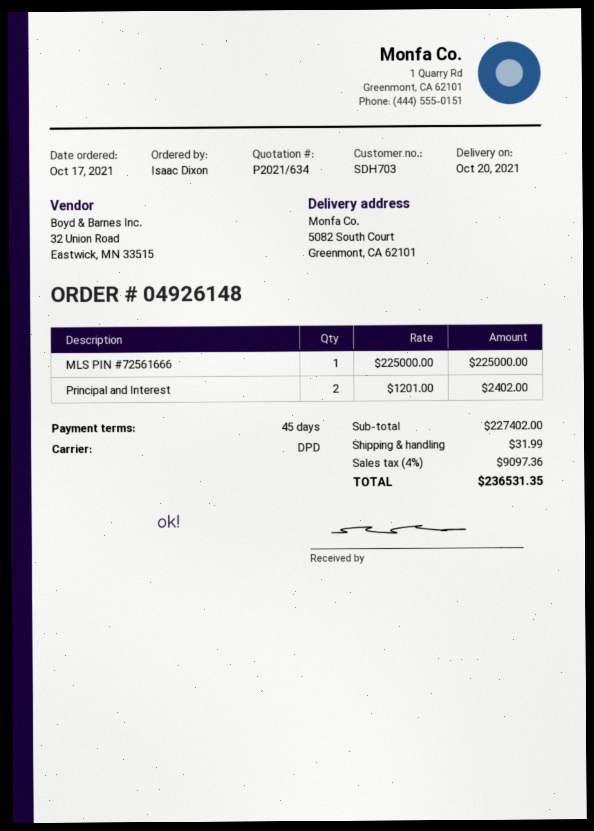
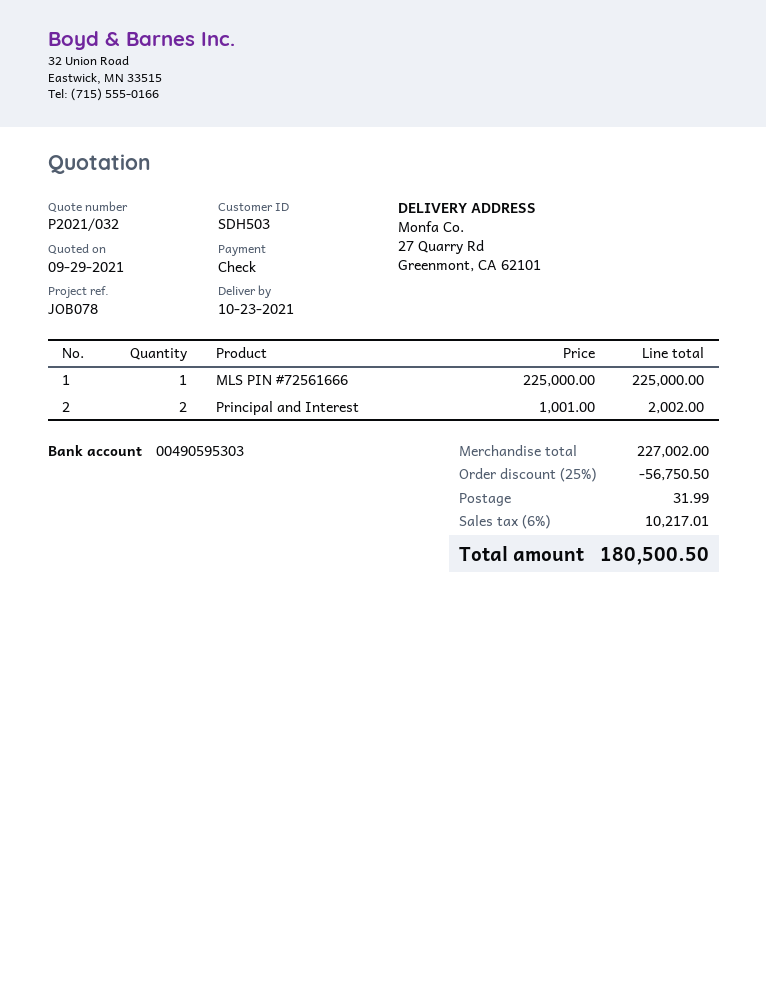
quote number: P2021/634 -> P2021/032
delivery date: 2021-10-20 -> 2021-10-23
customer number: SDH703 -> SDH503
ship to: 5082 South Court, Greenmont, CA 62101 -> 27 Quarry Rd, Greenmont, CA 62101
Principal and Interest: 2 x 1201.00 = 2402.00 -> 2 x 1001.00 = 2002.00
subtotal: 227402.00 -> 227002.00
discount: none -> 25% = 56750.50
tax: 4% = 9097.36 -> 6% = 10217.01
total: 236531.35 -> 180500.50

